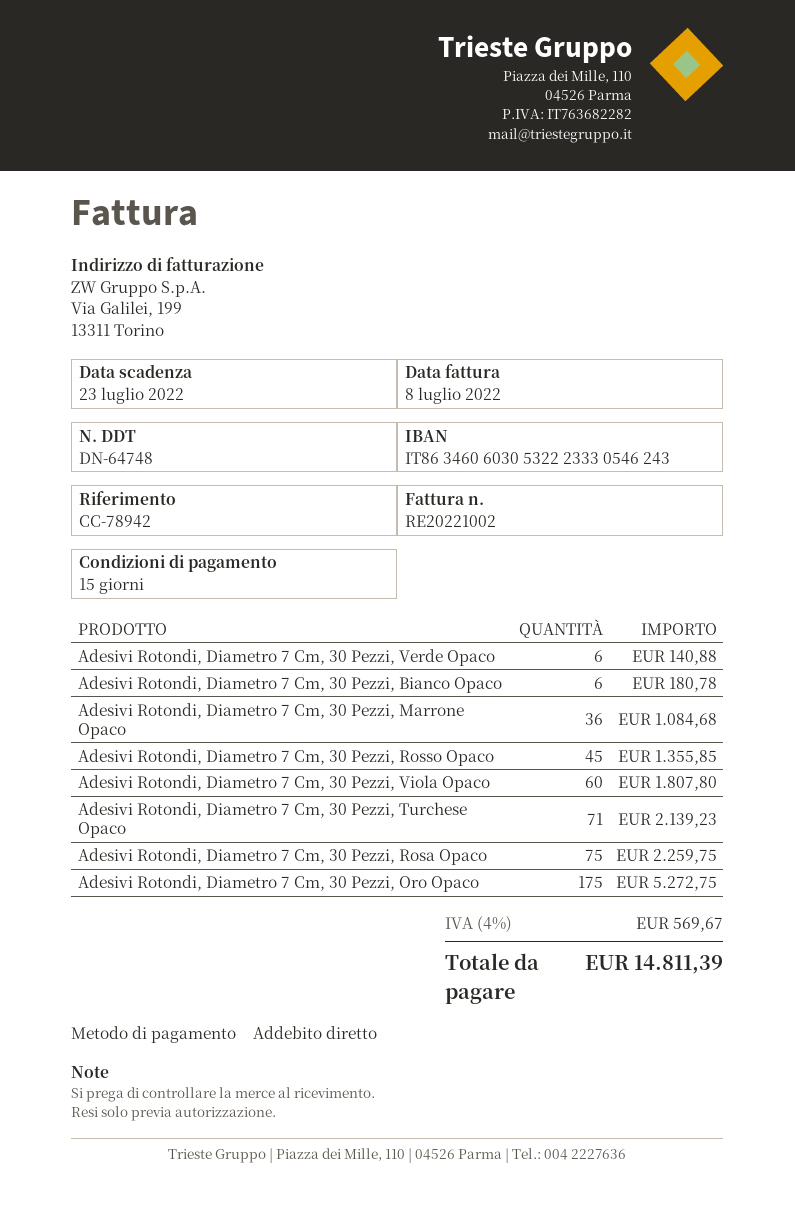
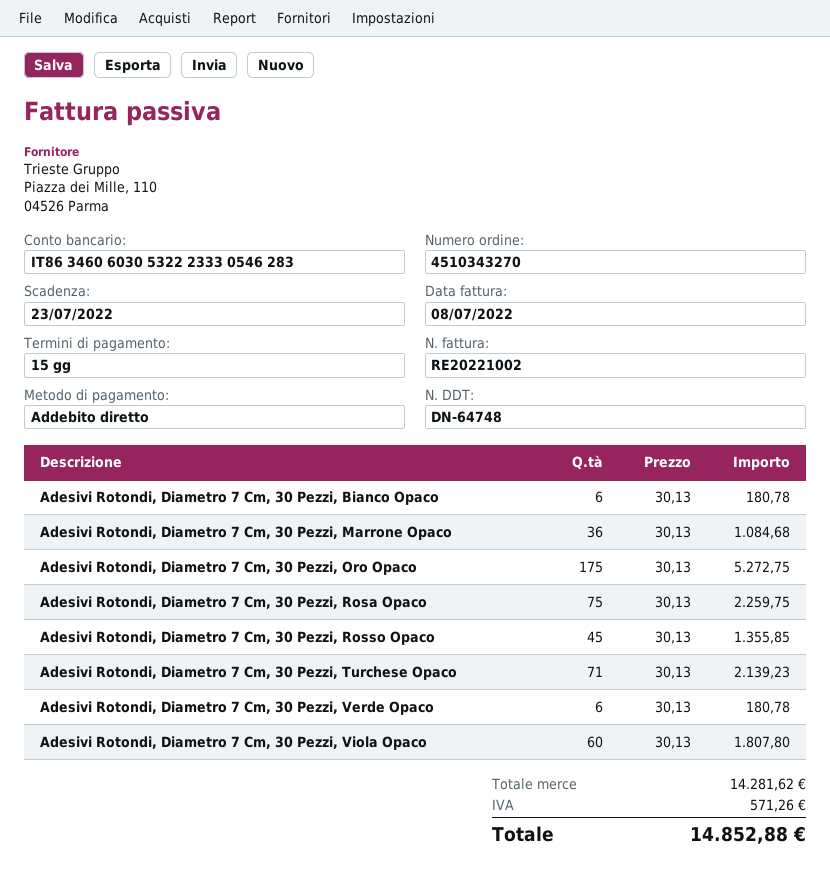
bank account: IT8634606030532223330546243 -> IT8634606030532223330546283
Adesivi Rotondi, Diametro 7 Cm, 30 Pezzi, Verde Opaco: 6 for 140.88 -> 6 for 180.78
tax: 569.67 -> 571.26
total: 14811.39 -> 14852.88

